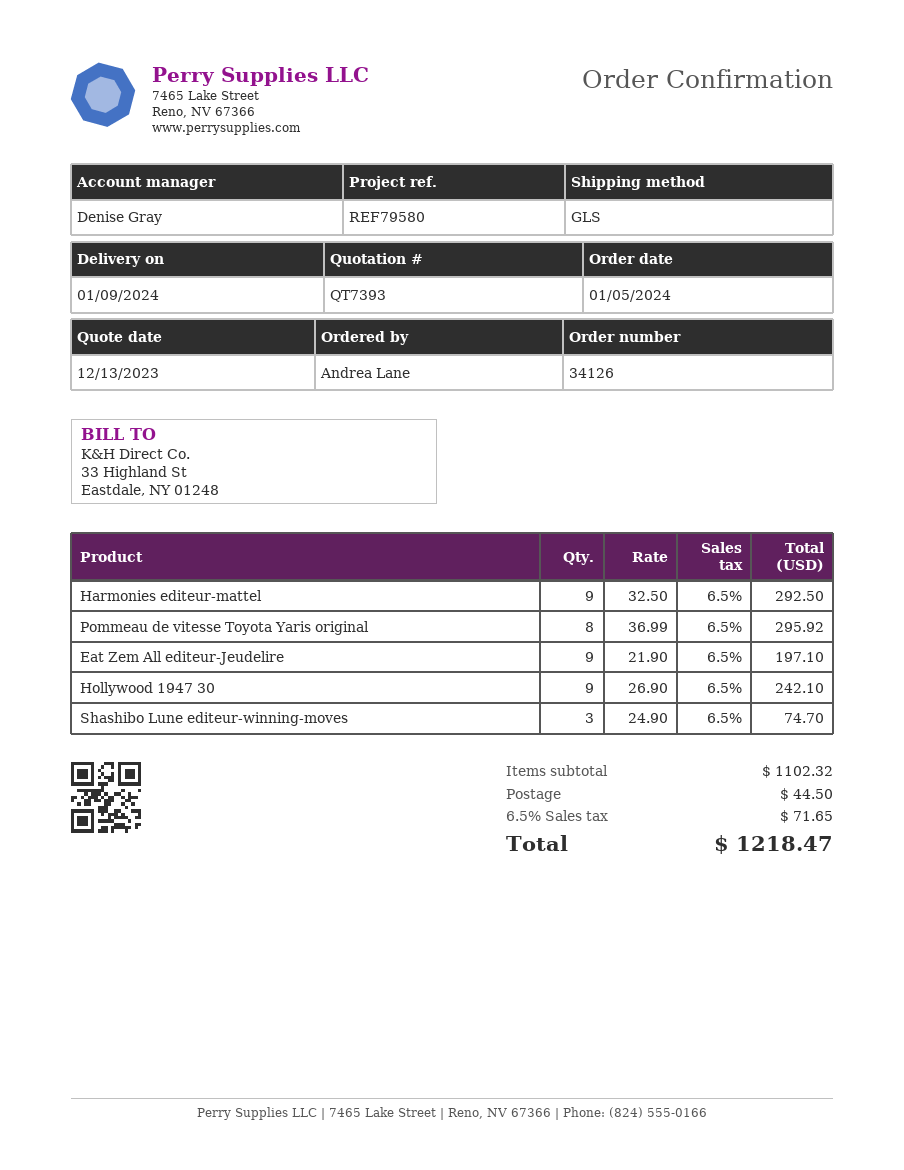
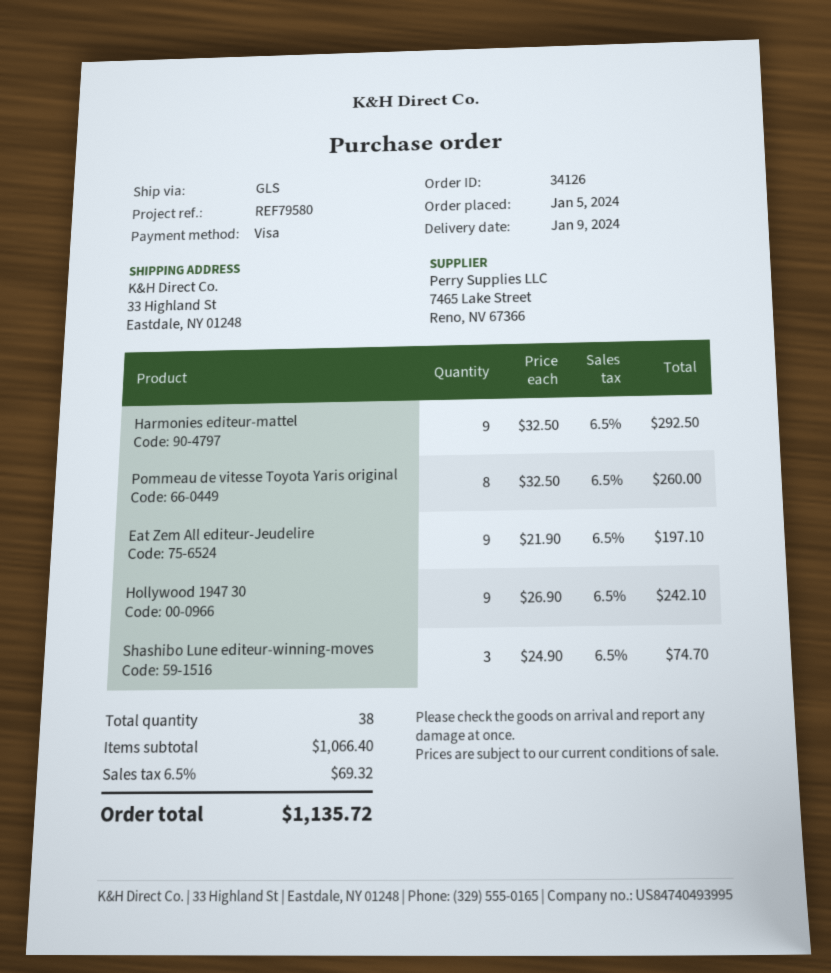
Pommeau de vitesse Toyota Yaris original: 8 x 36.99 = 295.92 -> 8 x 32.50 = 260.00
subtotal: 1102.32 -> 1066.40
shipping: 44.50 -> none
tax: 6.5% = 71.65 -> 6.5% = 69.32
total: 1218.47 -> 1135.72

